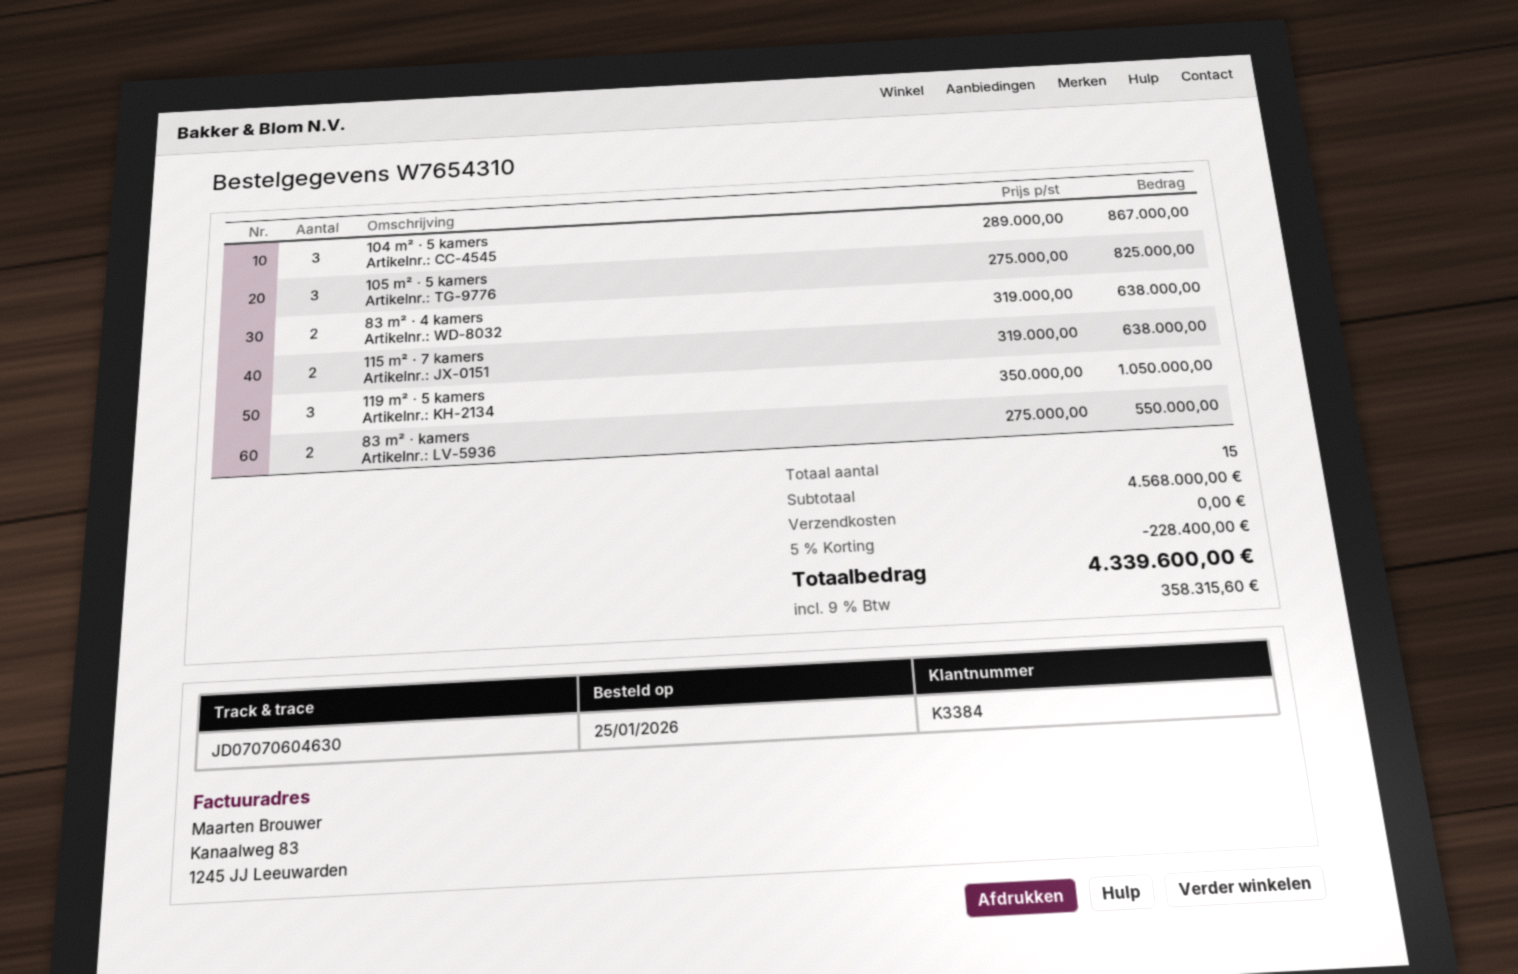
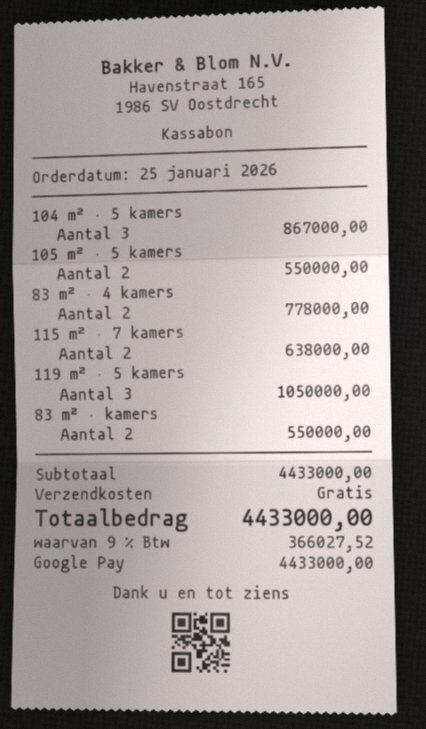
105 m² · 5 kamers: 3 for 825000.00 -> 2 for 550000.00
83 m² · 4 kamers: 2 for 638000.00 -> 2 for 778000.00
subtotal: 4568000.00 -> 4433000.00
discount: 5% = 228400.00 -> none
tax: 9% = 358315.60 -> 9% = 366027.52
total: 4339600.00 -> 4433000.00

